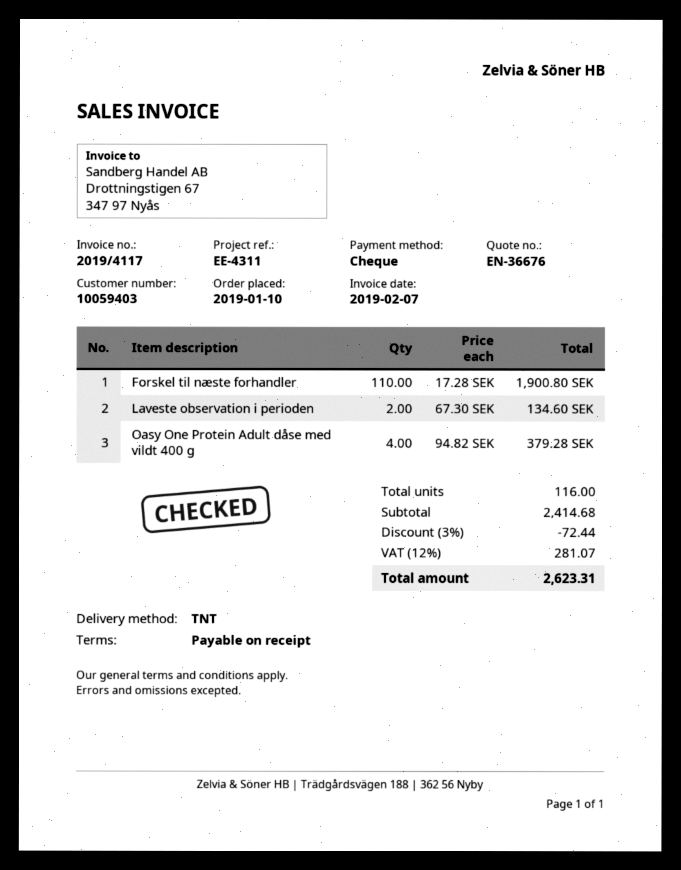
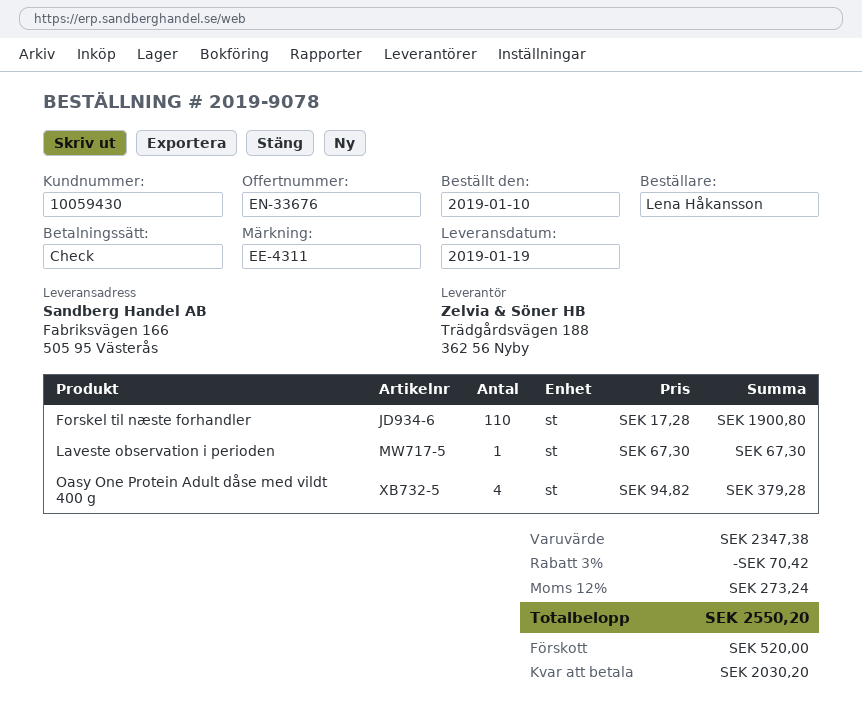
quote number: EN-36676 -> EN-33676
customer number: 10059403 -> 10059430
Laveste observation i perioden: 2 x 67.30 = 134.60 -> 1 x 67.30 = 67.30
subtotal: 2414.68 -> 2347.38
discount: 3% = 72.44 -> 3% = 70.42
tax: 12% = 281.07 -> 12% = 273.24
total: 2623.31 -> 2550.20

